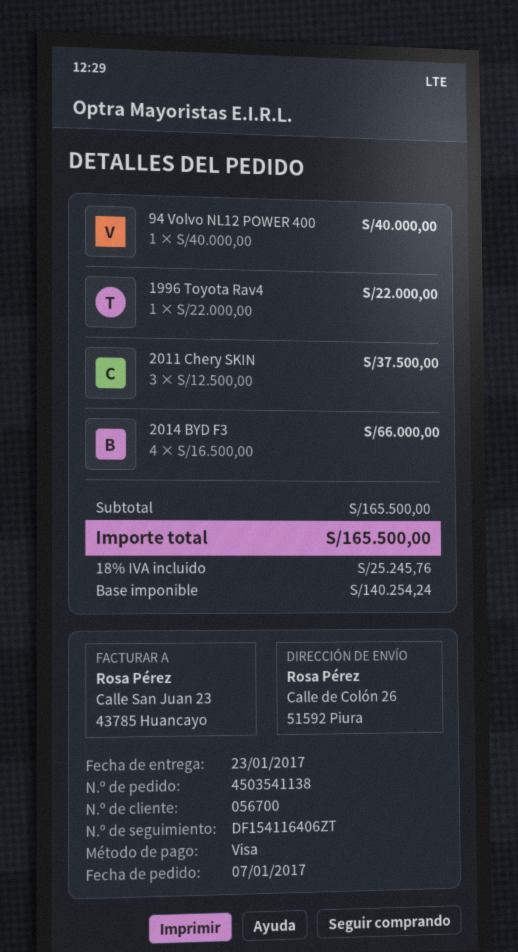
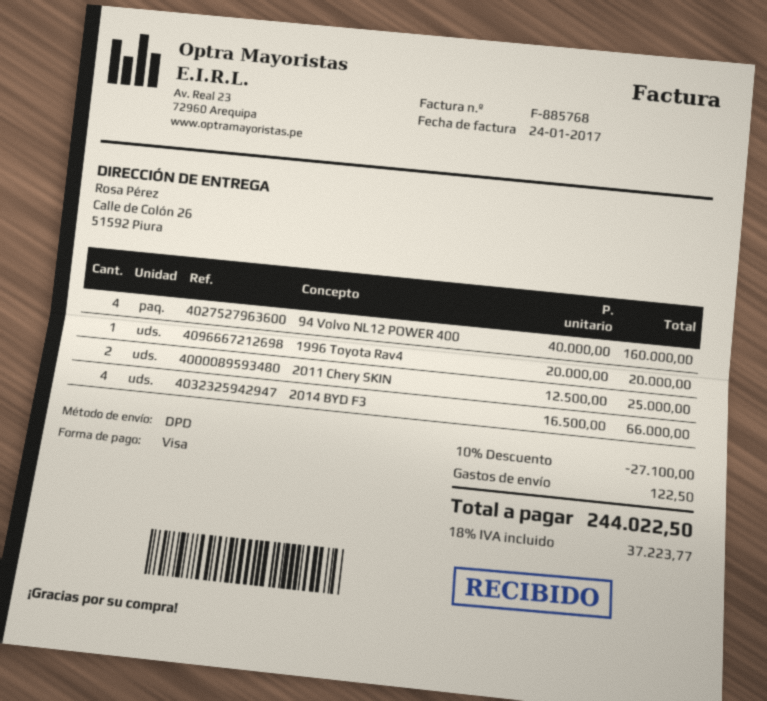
94 Volvo NL12 POWER 400: 1 x 40000.00 = 40000.00 -> 4 x 40000.00 = 160000.00
1996 Toyota Rav4: 1 x 22000.00 = 22000.00 -> 1 x 20000.00 = 20000.00
2011 Chery SKIN: 3 x 12500.00 = 37500.00 -> 2 x 12500.00 = 25000.00
discount: none -> 10% = 27100.00
shipping: none -> 122.50
tax: 18% = 25245.76 -> 18% = 37223.77
total: 165500.00 -> 244022.50

